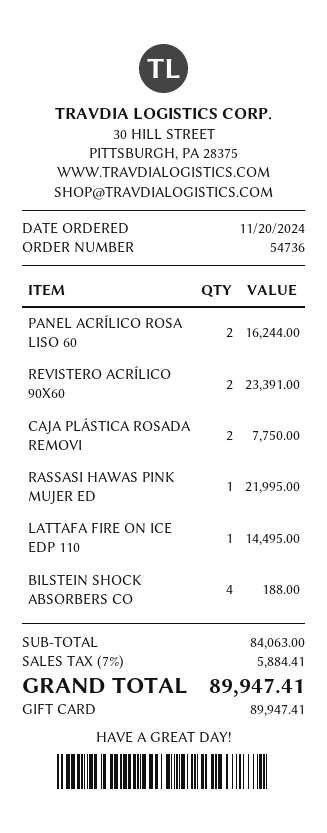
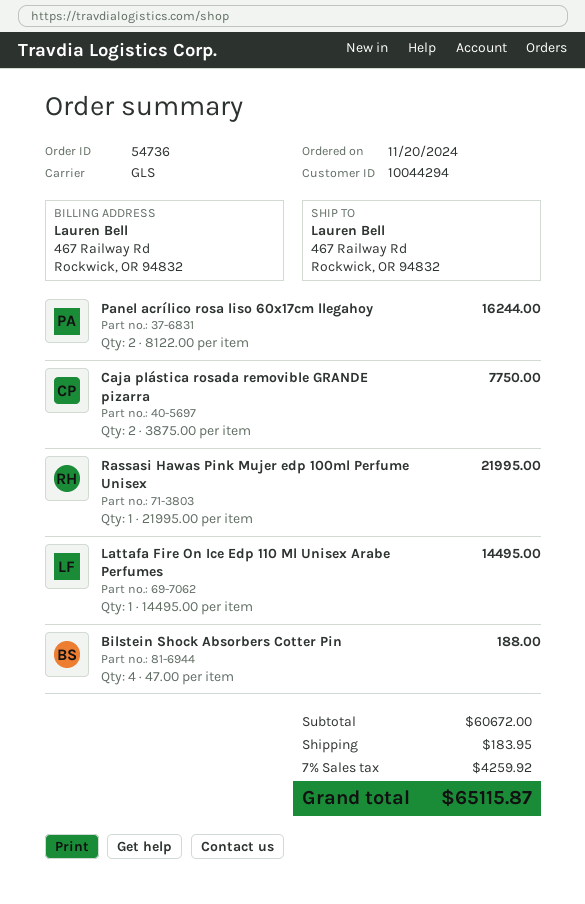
REVISTERO ACRÍLICO 90X60: 2 for 23391.00 -> none
subtotal: 84063.00 -> 60672.00
shipping: none -> 183.95
tax: 7% = 5884.41 -> 7% = 4259.92
total: 89947.41 -> 65115.87

